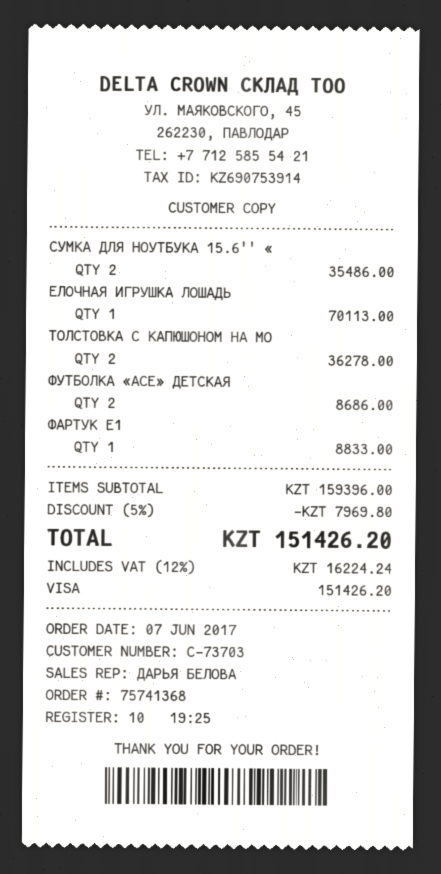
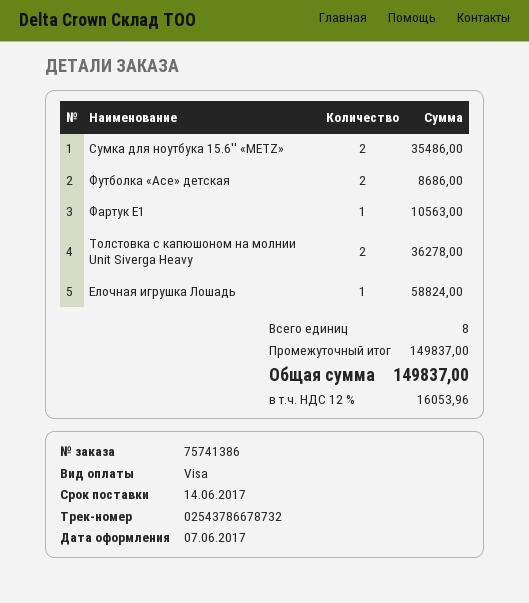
order number: 75741368 -> 75741386
ЕЛОЧНАЯ ИГРУШКА ЛОШАДЬ: 1 for 70113.00 -> 1 for 58824.00
ФАРТУК E1: 1 for 8833.00 -> 1 for 10563.00
subtotal: 159396.00 -> 149837.00
discount: 5% = 7969.80 -> none
tax: 12% = 16224.24 -> 12% = 16053.96
total: 151426.20 -> 149837.00

